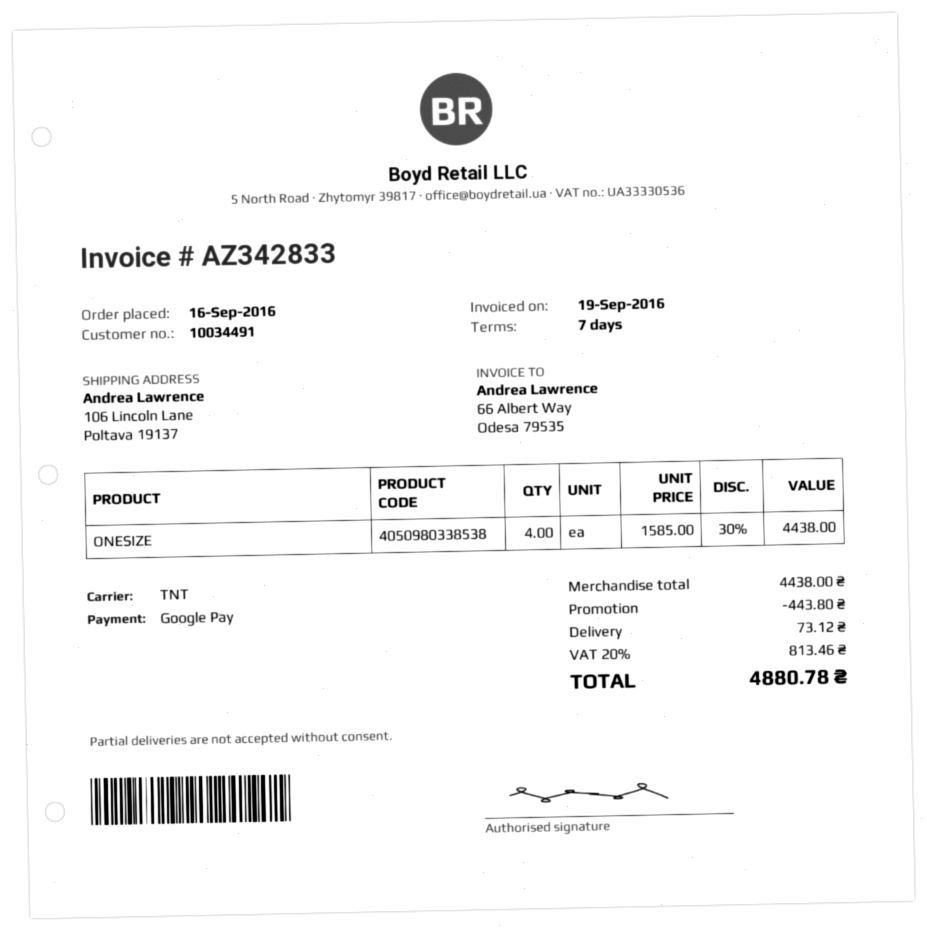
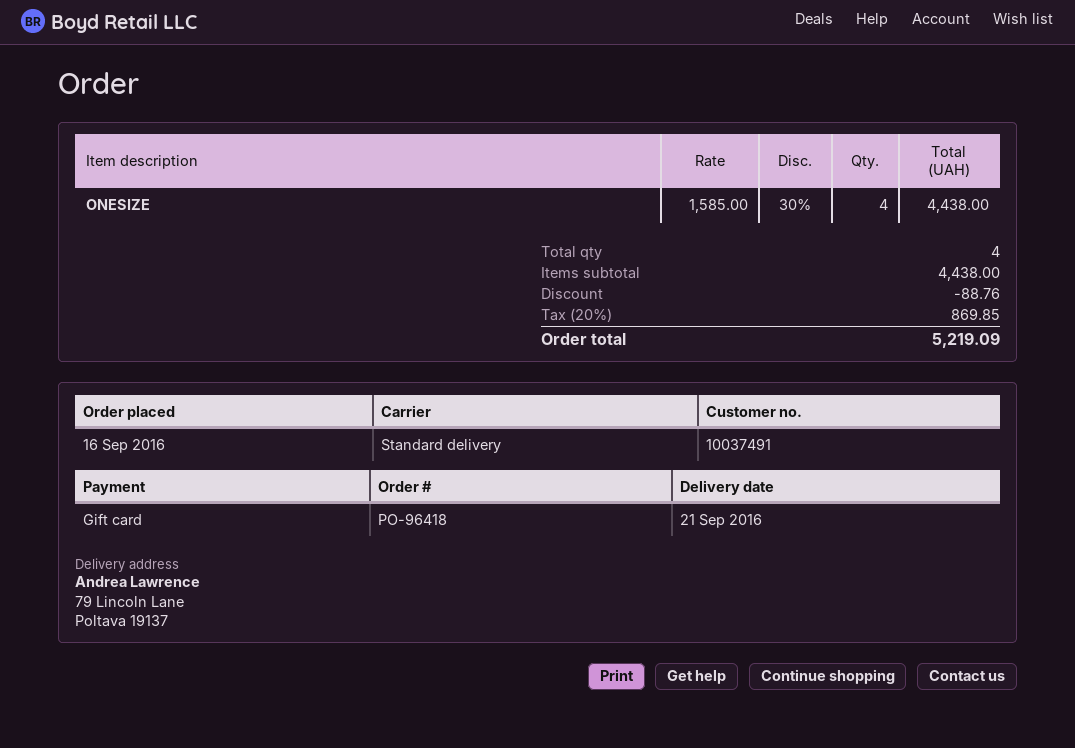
customer number: 10034491 -> 10037491
payment method: Google Pay -> gift card
shipping method: TNT -> standard
ship to: 106 Lincoln Lane, Poltava 19137 -> 79 Lincoln Lane, Poltava 19137
discount: 443.80 -> 88.76
shipping: 73.12 -> none
tax: 20% = 813.46 -> 20% = 869.85
total: 4880.78 -> 5219.09

